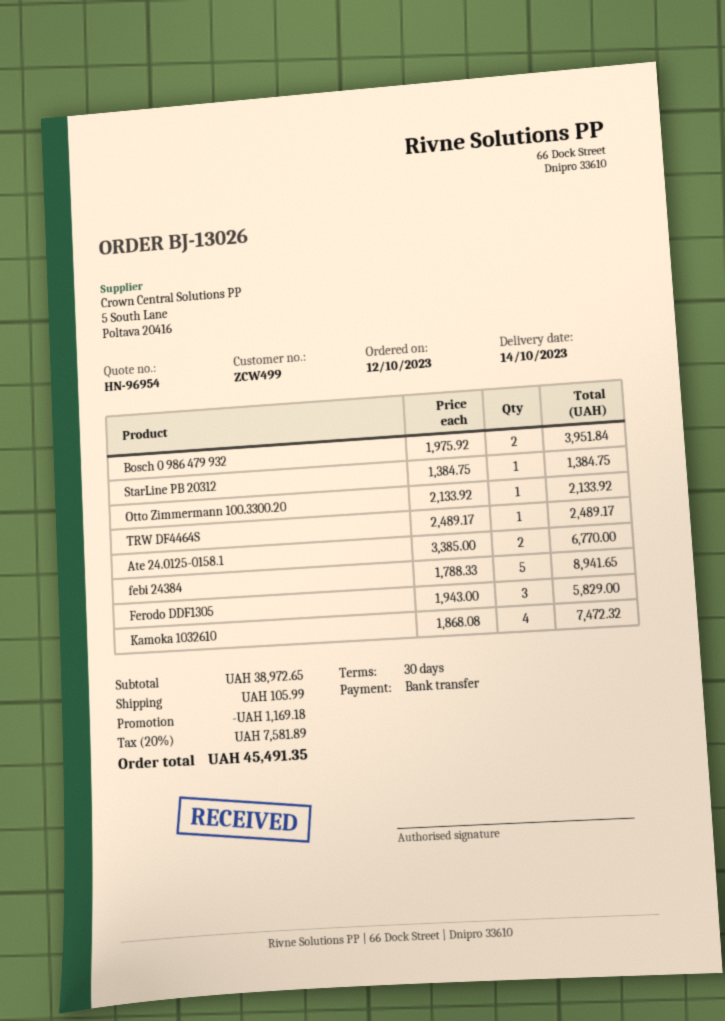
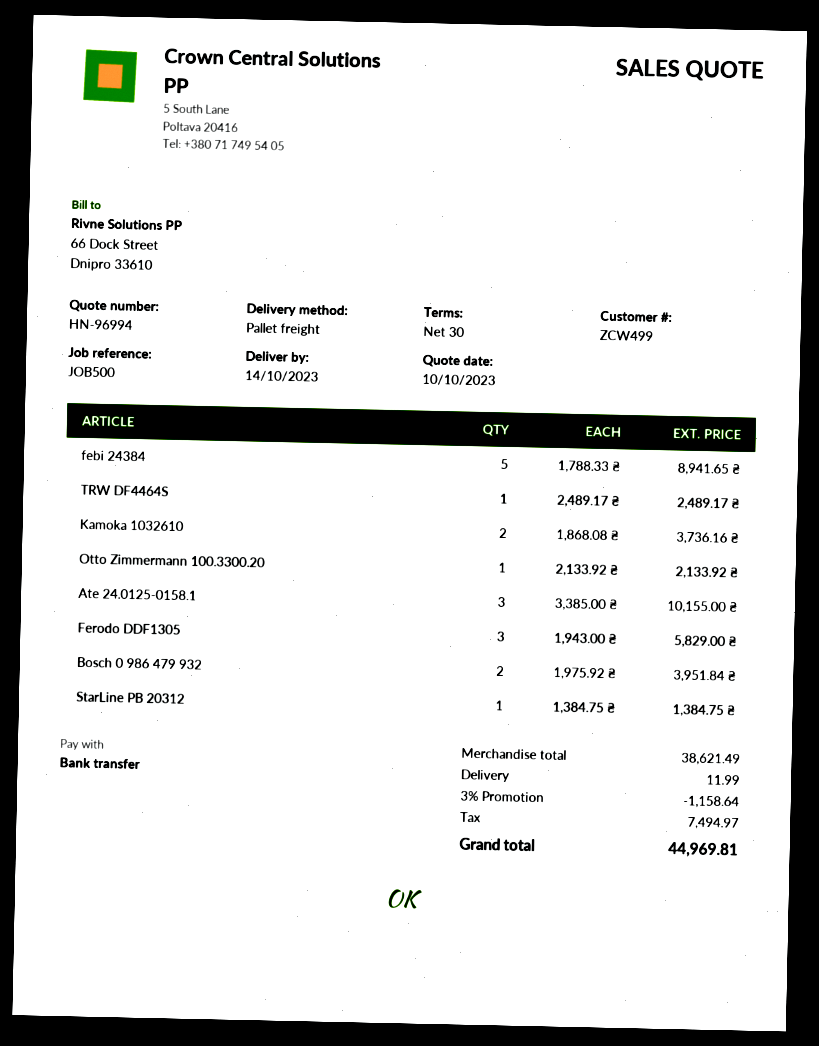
quote number: HN-96954 -> HN-96994
Ate 24.0125-0158.1: 2 x 3385.00 = 6770.00 -> 3 x 3385.00 = 10155.00
Kamoka 1032610: 4 x 1868.08 = 7472.32 -> 2 x 1868.08 = 3736.16
subtotal: 38972.65 -> 38621.49
discount: 1169.18 -> 1158.64
shipping: 105.99 -> 11.99
tax: 7581.89 -> 7494.97
total: 45491.35 -> 44969.81

